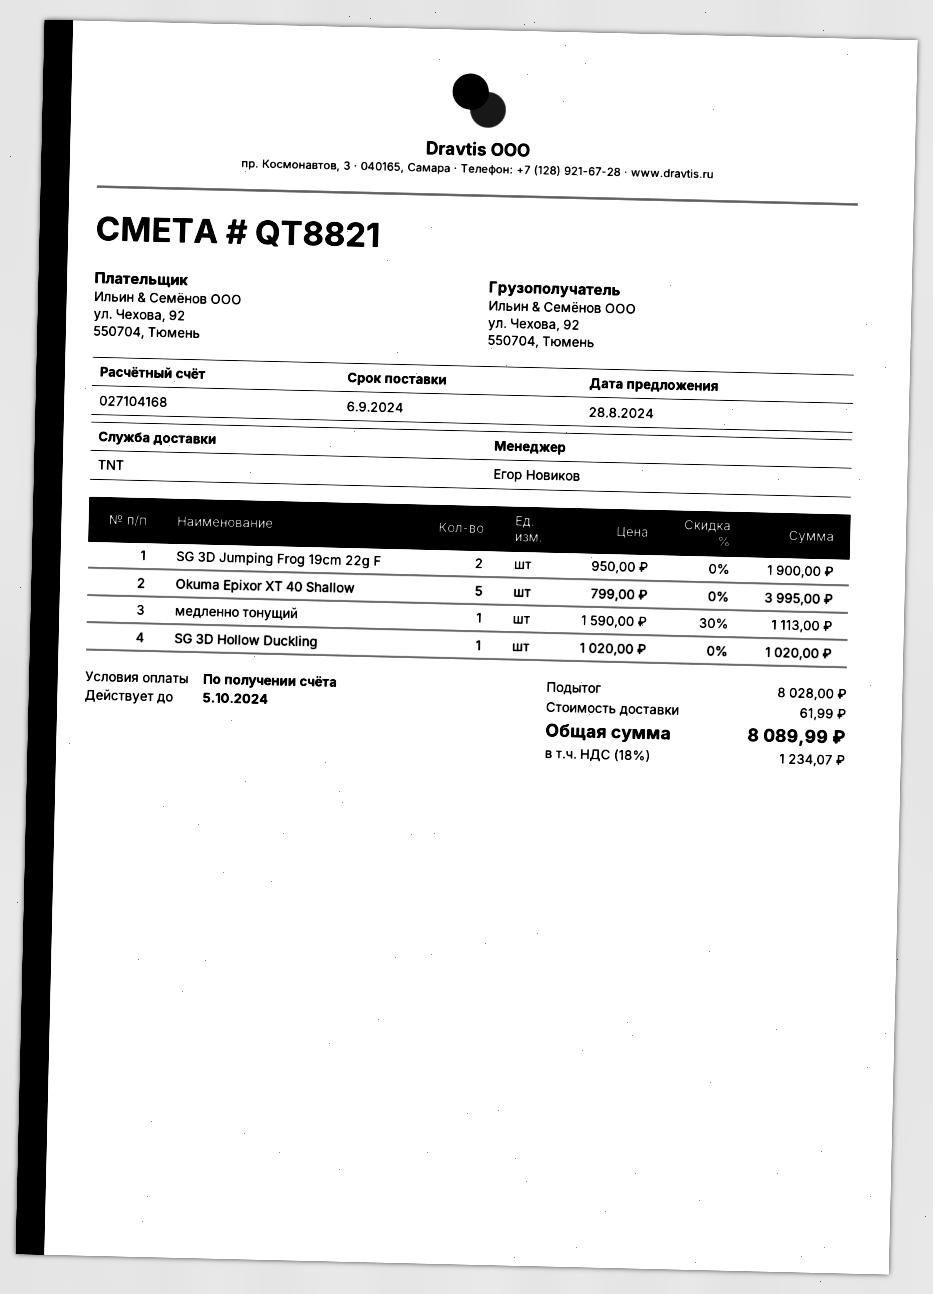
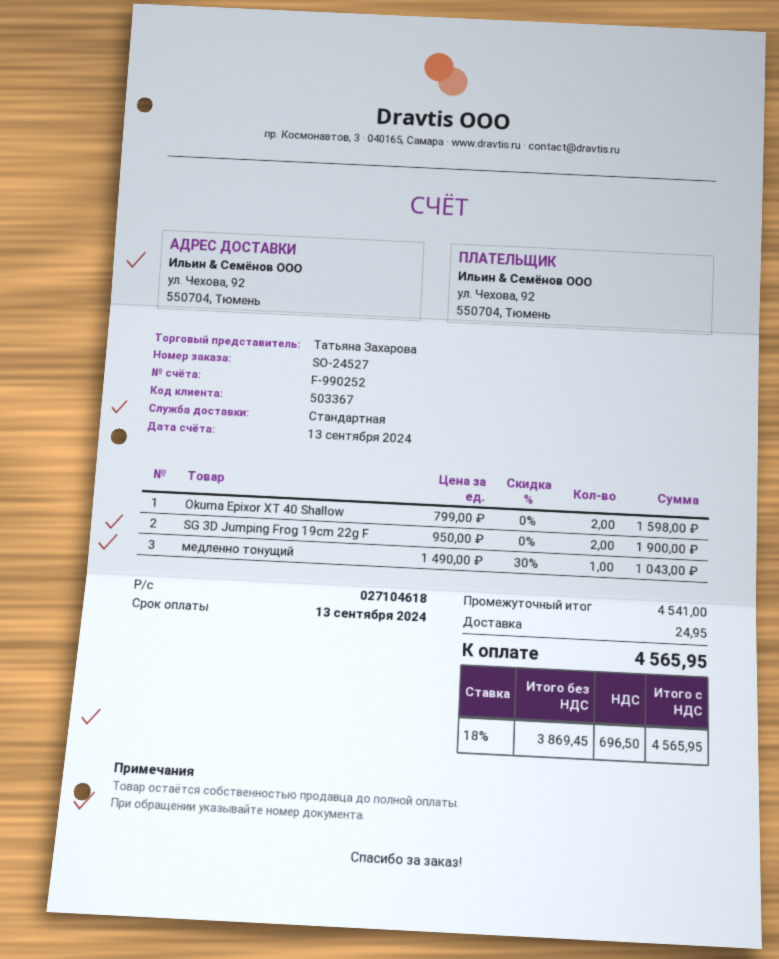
sales rep: Егор Новиков -> Татьяна Захарова
bank account: 027104168 -> 027104618
shipping method: TNT -> standard
Okuma Epixor XT 40 Shallow: 5 x 799.00 = 3995.00 -> 2 x 799.00 = 1598.00
медленно тонущий: 1 x 1590.00 - 30% = 1113.00 -> 1 x 1490.00 - 30% = 1043.00
SG 3D Hollow Duckling: 1 x 1020.00 = 1020.00 -> none
subtotal: 8028.00 -> 4541.00
shipping: 61.99 -> 24.95
tax: 18% = 1234.07 -> 18% = 696.50
total: 8089.99 -> 4565.95

